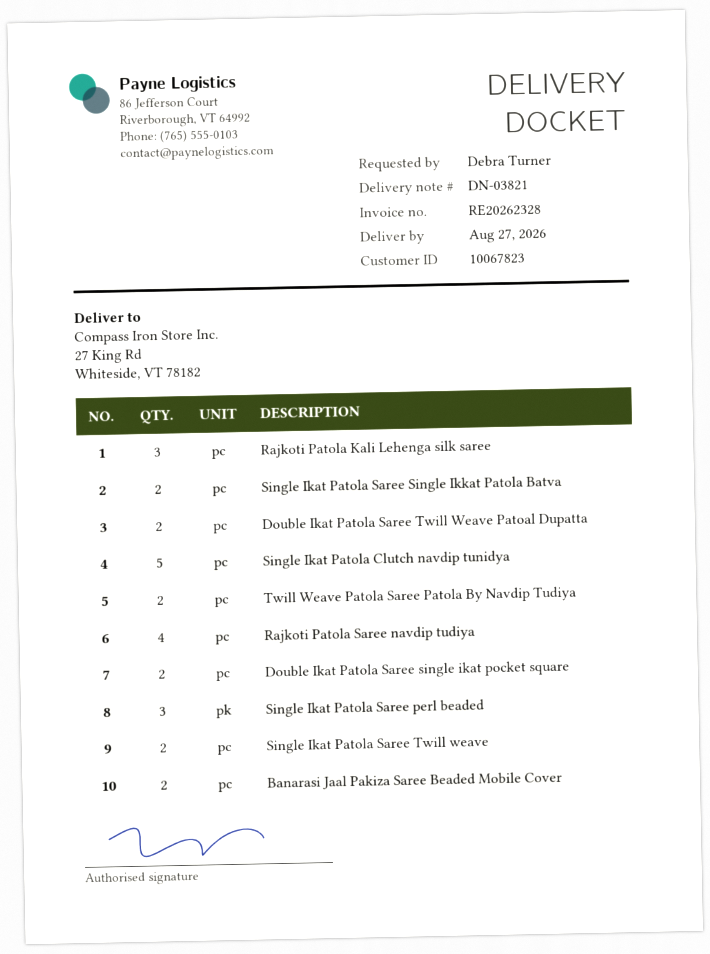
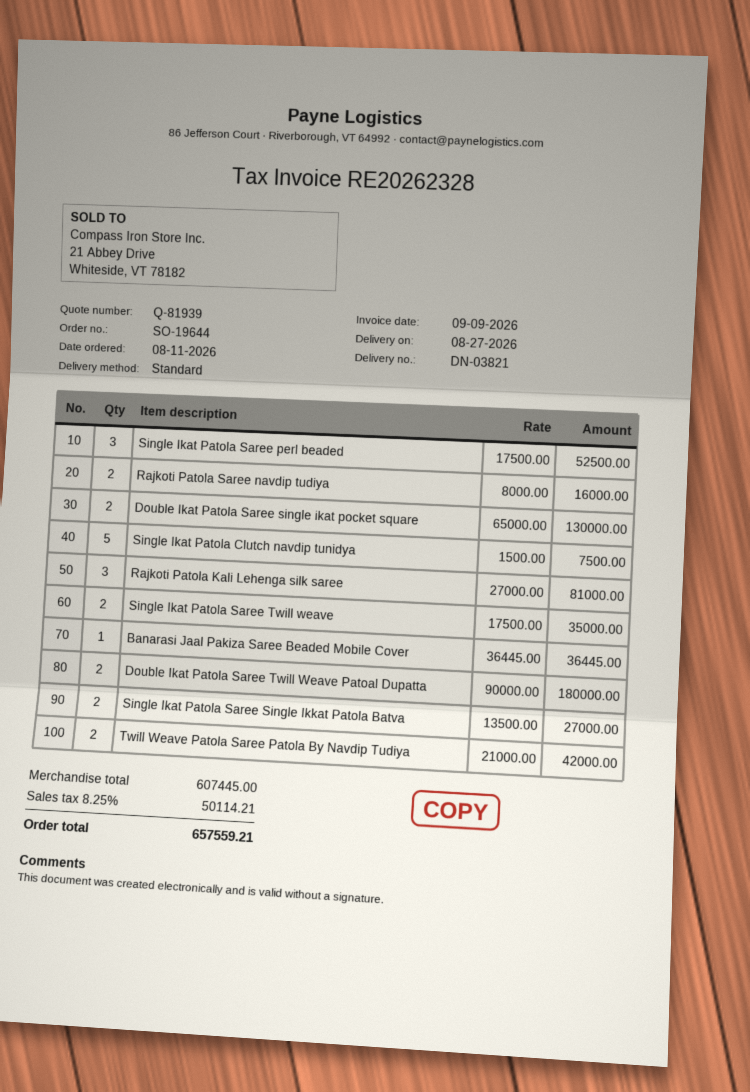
Rajkoti Patola Saree navdip tudiya: 4 -> 2
Banarasi Jaal Pakiza Saree Beaded Mobile Cover: 2 -> 1

